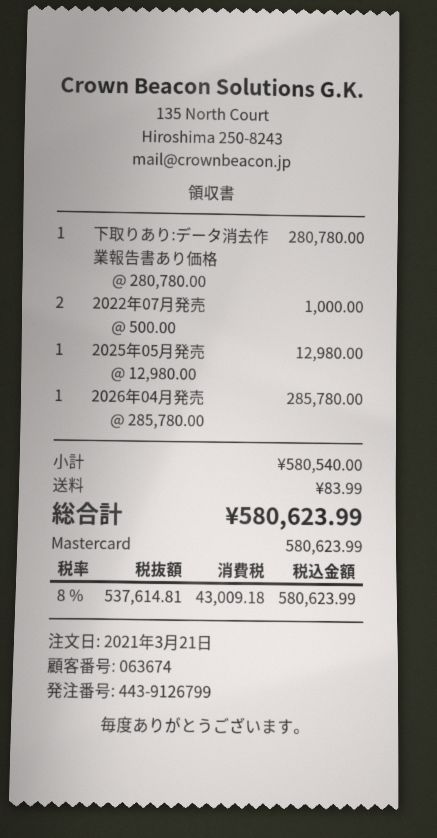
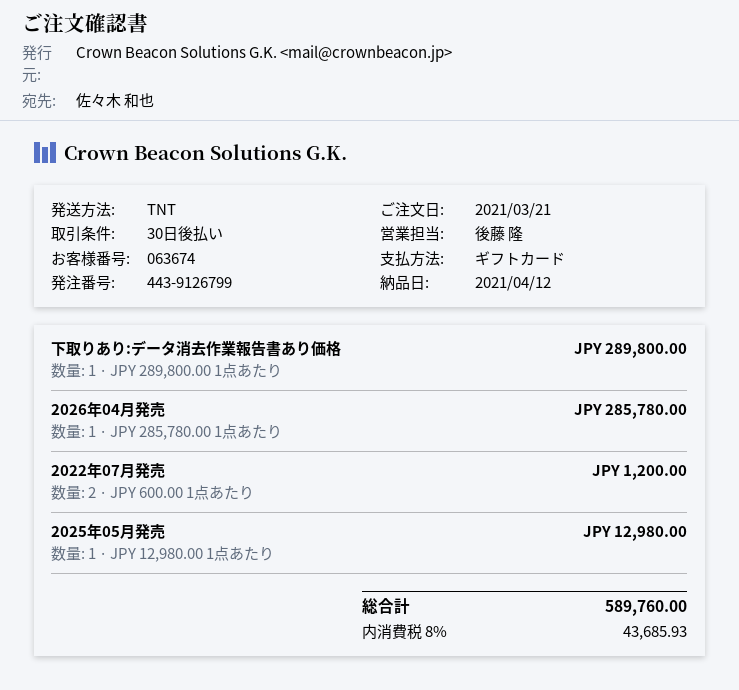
payment method: Mastercard -> gift card
下取りあり:データ消去作業報告書あり価格: 1 x 280780.00 = 280780.00 -> 1 x 289800.00 = 289800.00
2022年07月発売: 2 x 500.00 = 1000.00 -> 2 x 600.00 = 1200.00
shipping: 83.99 -> none
tax: 8% = 43009.18 -> 8% = 43685.93
total: 580623.99 -> 589760.00

